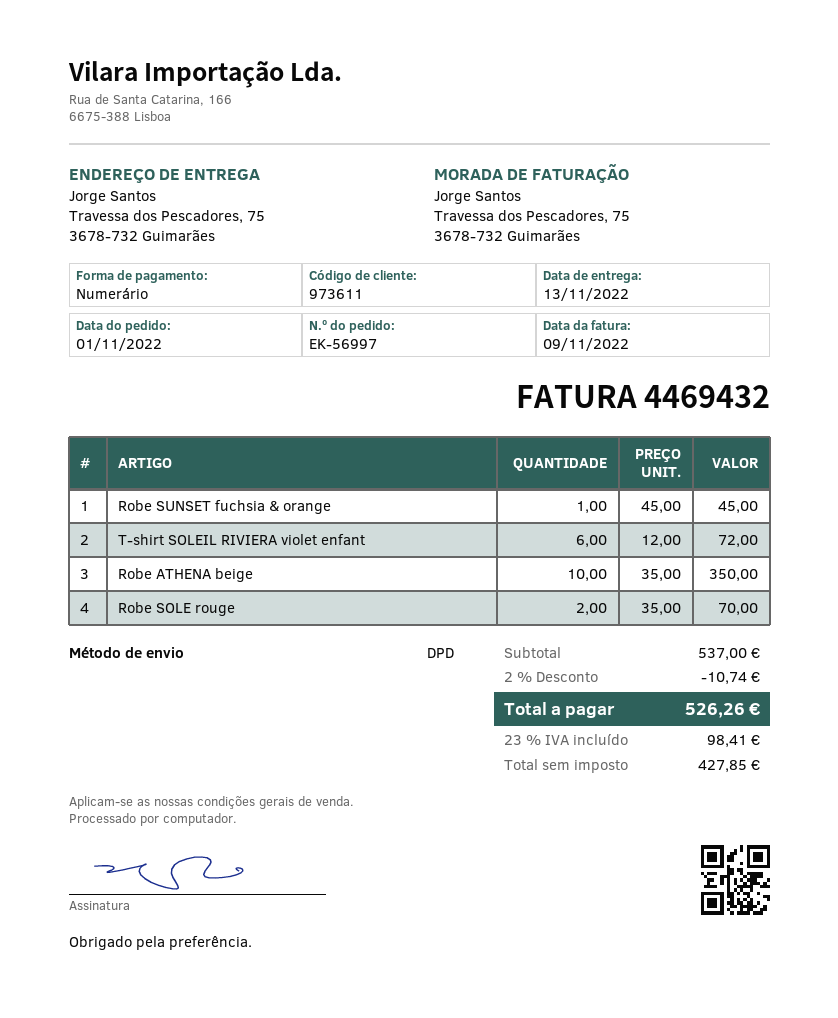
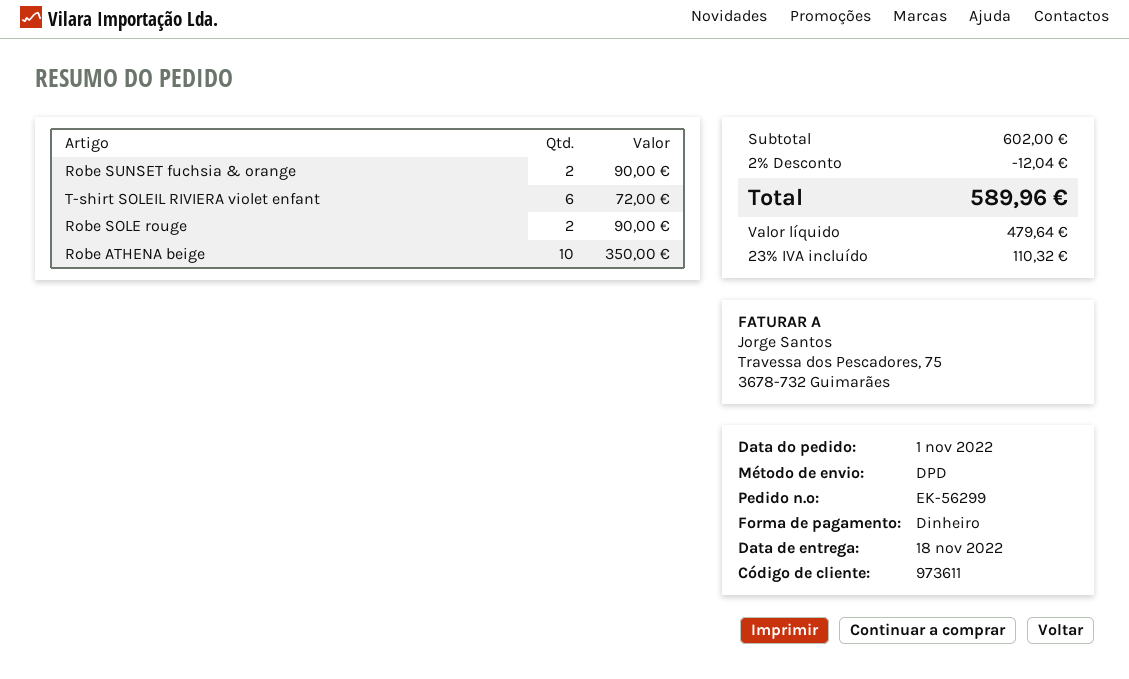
order number: EK-56997 -> EK-56299
delivery date: 2022-11-13 -> 2022-11-18
Robe SUNSET fuchsia & orange: 1 for 45.00 -> 2 for 90.00
Robe SOLE rouge: 2 for 70.00 -> 2 for 90.00
subtotal: 537.00 -> 602.00
discount: 2% = 10.74 -> 2% = 12.04
net: 427.85 -> 479.64
tax: 23% = 98.41 -> 23% = 110.32
total: 526.26 -> 589.96

